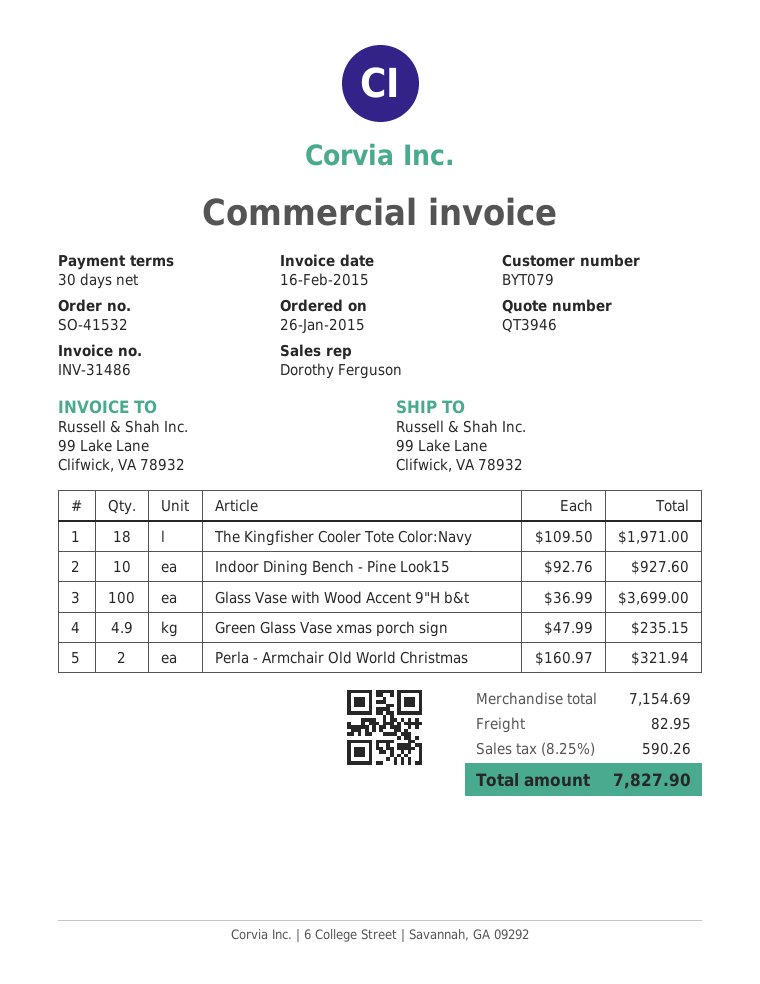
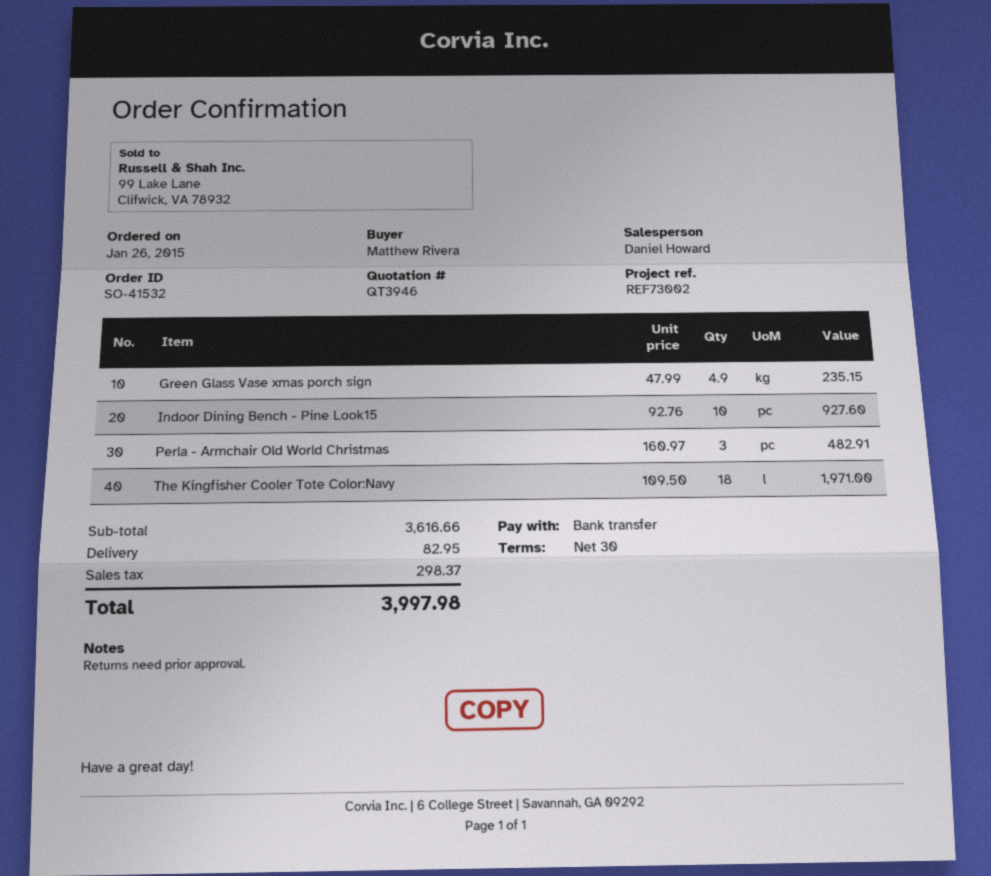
sales rep: Dorothy Ferguson -> Daniel Howard
Glass Vase with Wood Accent 9"H b&t: 100 x 36.99 = 3699.00 -> none
Perla - Armchair Old World Christmas: 2 x 160.97 = 321.94 -> 3 x 160.97 = 482.91
subtotal: 7154.69 -> 3616.66
tax: 590.26 -> 298.37
total: 7827.90 -> 3997.98

